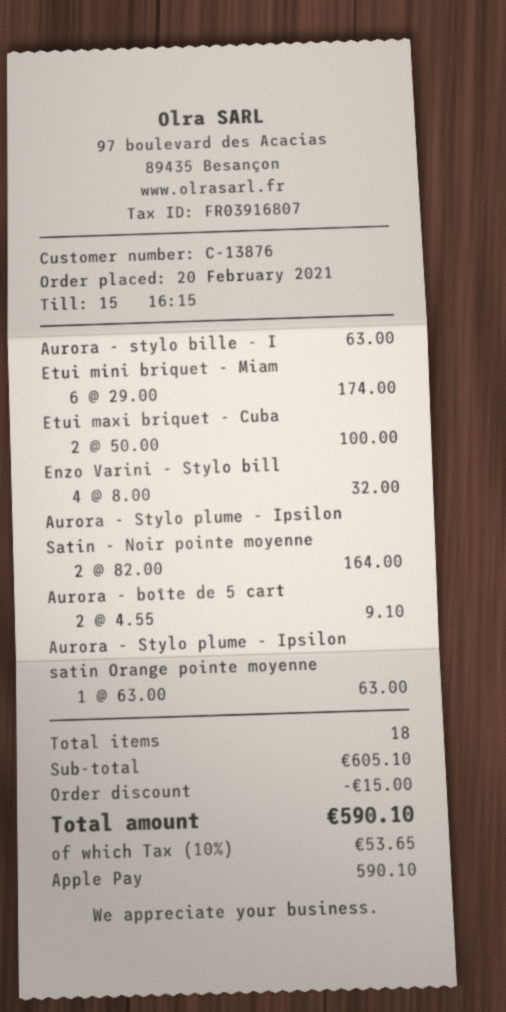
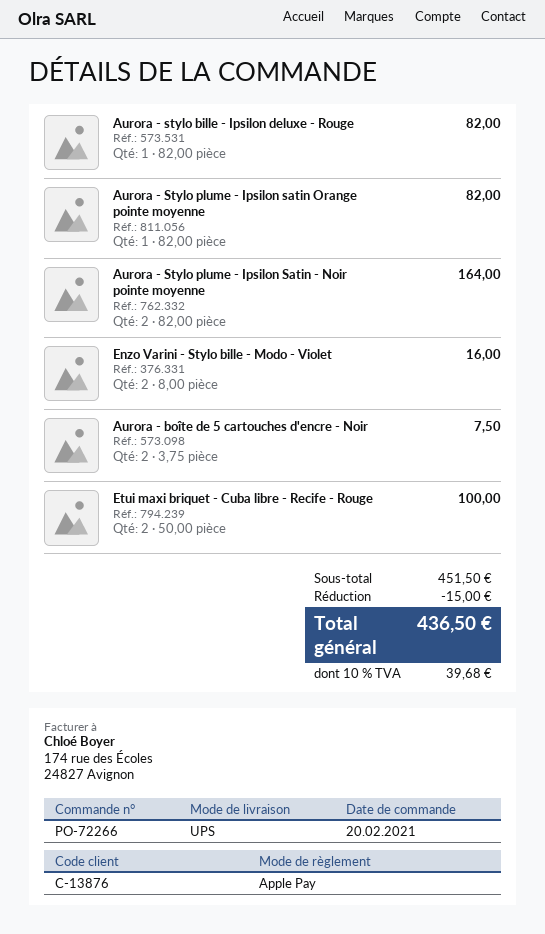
Aurora - stylo bille - I: 1 x 63.00 = 63.00 -> 1 x 82.00 = 82.00
Etui mini briquet - Miam: 6 x 29.00 = 174.00 -> none
Enzo Varini - Stylo bill: 4 x 8.00 = 32.00 -> 2 x 8.00 = 16.00
Aurora - boîte de 5 cart: 2 x 4.55 = 9.10 -> 2 x 3.75 = 7.50
Aurora - Stylo plume - Ipsilon satin Orange pointe moyenne: 1 x 63.00 = 63.00 -> 1 x 82.00 = 82.00
subtotal: 605.10 -> 451.50
tax: 10% = 53.65 -> 10% = 39.68
total: 590.10 -> 436.50

